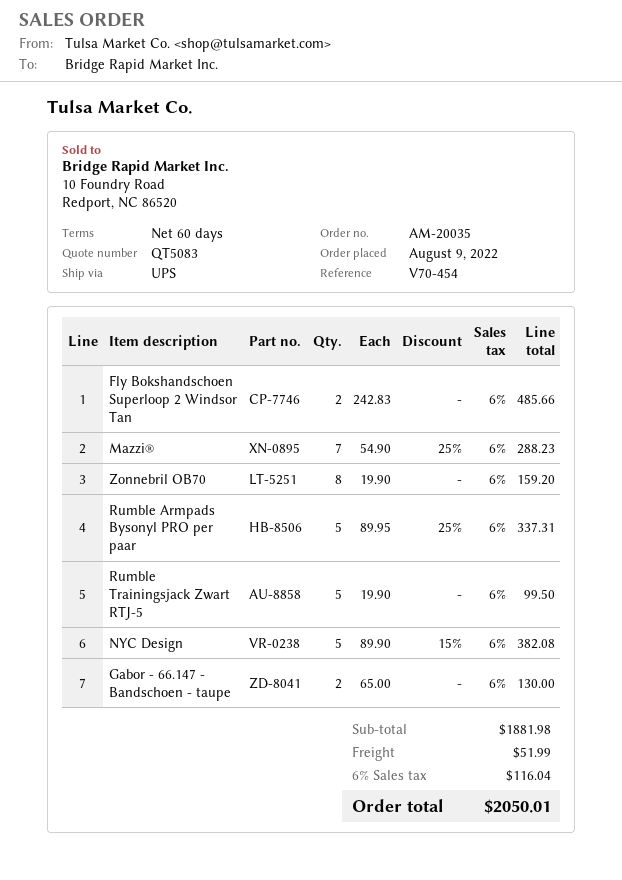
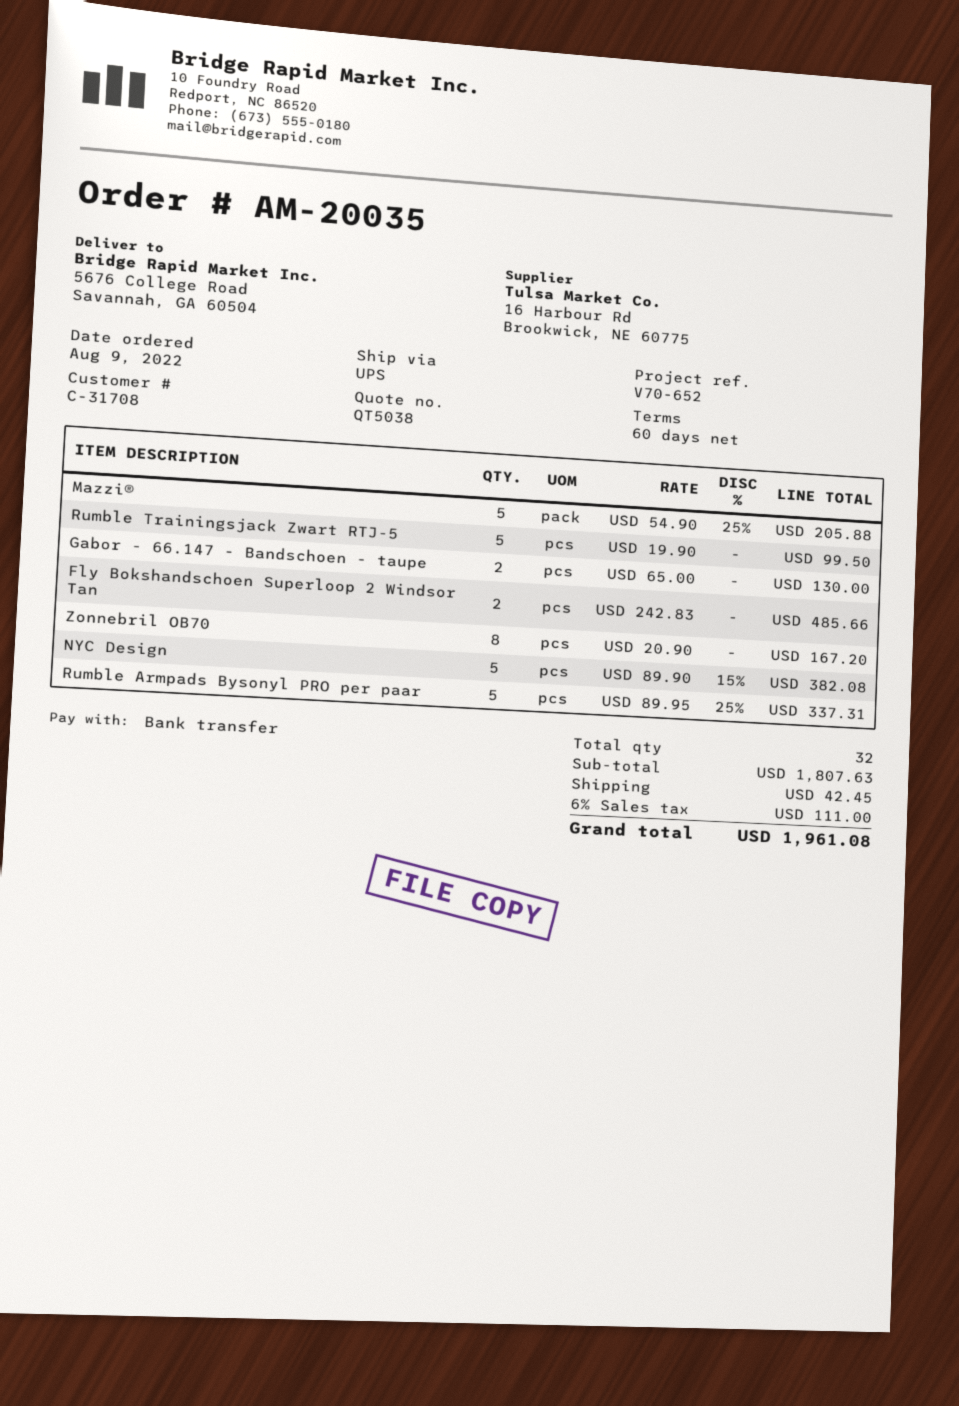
quote number: QT5083 -> QT5038
reference: V70-454 -> V70-652
Mazzi®: 7 x 54.90 - 25% = 288.23 -> 5 x 54.90 - 25% = 205.88
Zonnebril OB70: 8 x 19.90 = 159.20 -> 8 x 20.90 = 167.20
subtotal: 1881.98 -> 1807.63
shipping: 51.99 -> 42.45
tax: 6% = 116.04 -> 6% = 111.00
total: 2050.01 -> 1961.08

